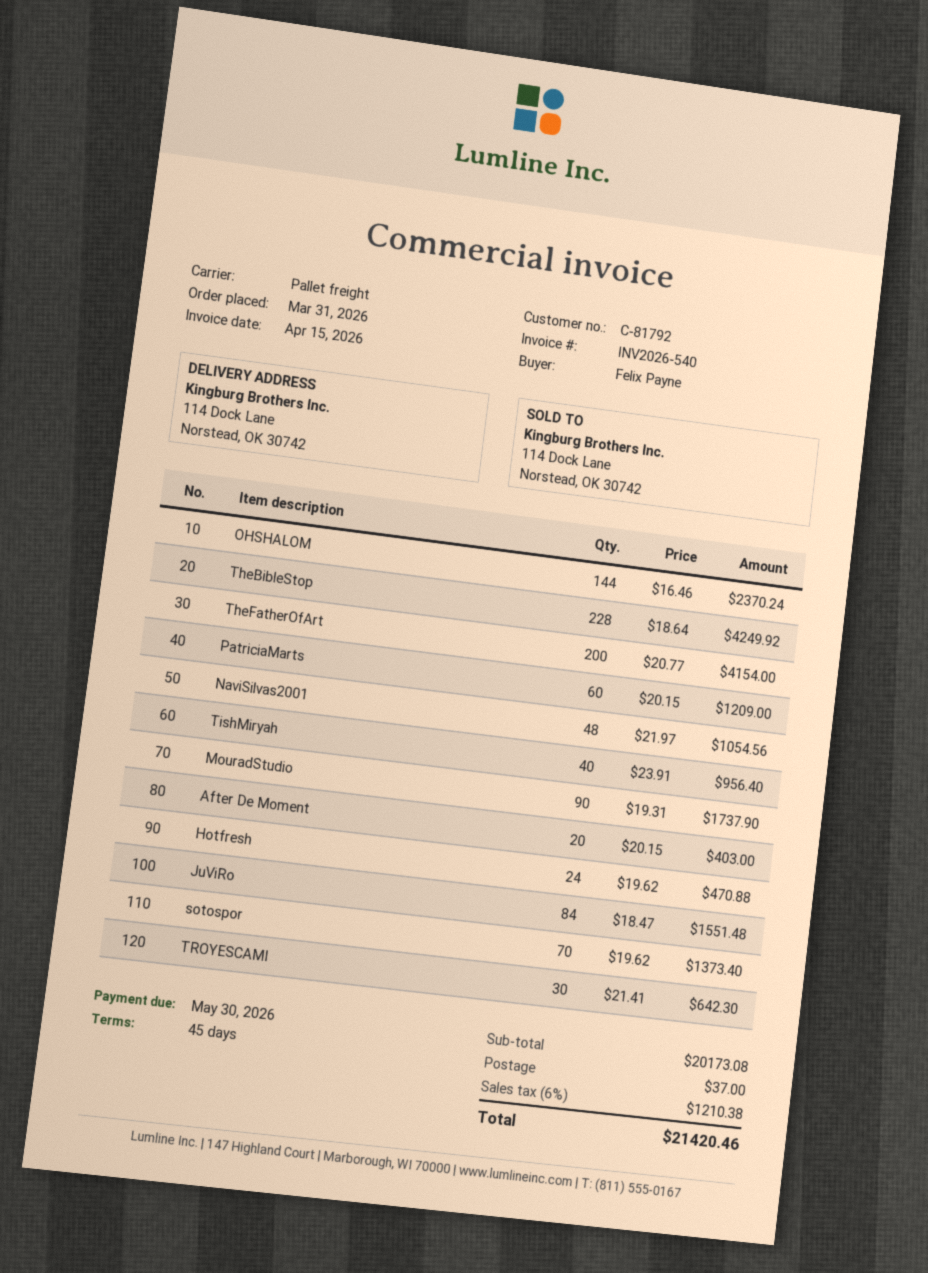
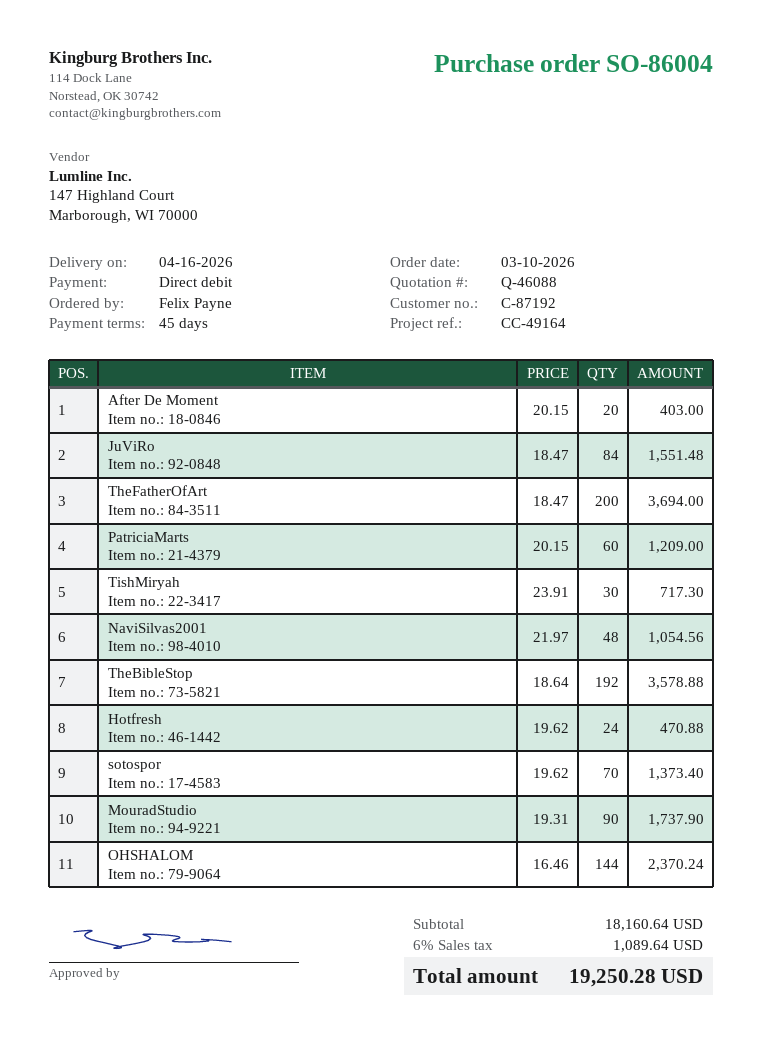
order date: 2026-03-31 -> 2026-03-10
customer number: C-81792 -> C-87192
TheBibleStop: 228 x 18.64 = 4249.92 -> 192 x 18.64 = 3578.88
TheFatherOfArt: 200 x 20.77 = 4154.00 -> 200 x 18.47 = 3694.00
TishMiryah: 40 x 23.91 = 956.40 -> 30 x 23.91 = 717.30
TROYESCAMI: 30 x 21.41 = 642.30 -> none
subtotal: 20173.08 -> 18160.64
shipping: 37.00 -> none
tax: 6% = 1210.38 -> 6% = 1089.64
total: 21420.46 -> 19250.28

